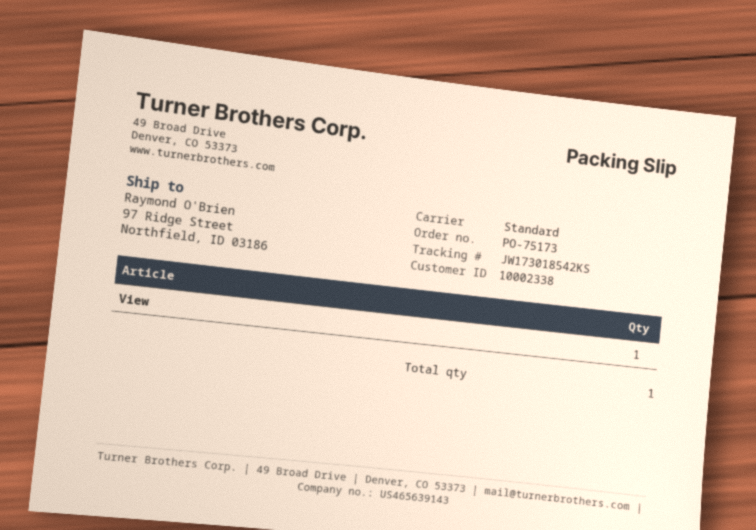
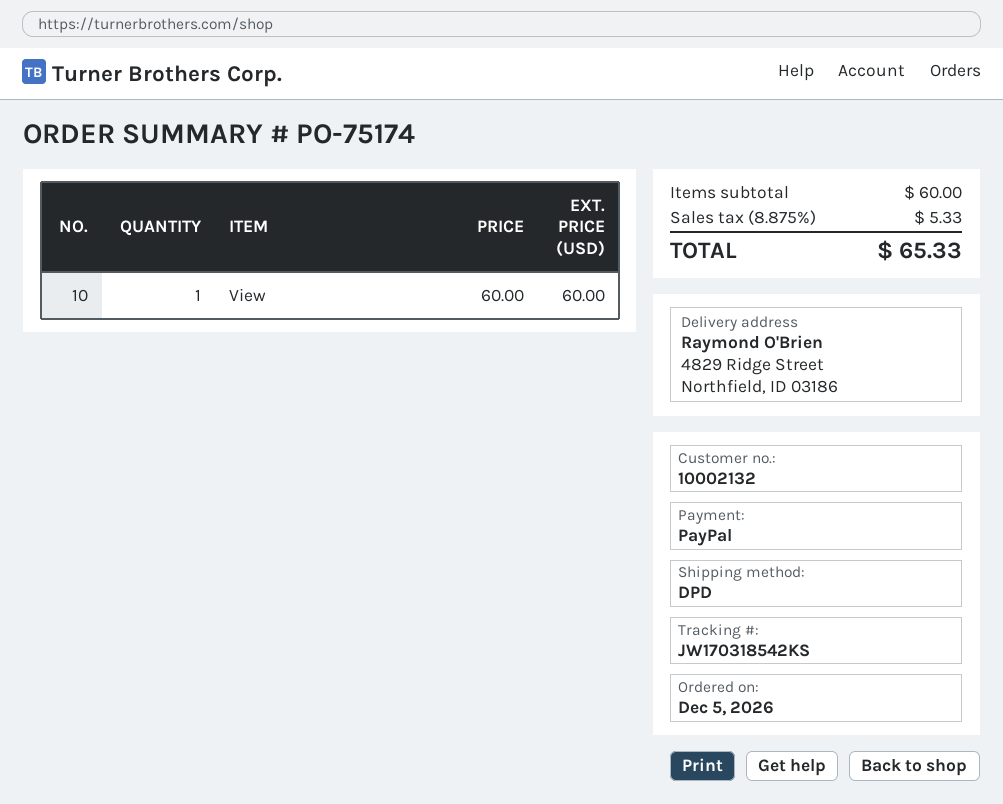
order number: PO-75173 -> PO-75174
customer number: 10002338 -> 10002132
shipping method: standard -> DPD
tracking number: JW173018542KS -> JW170318542KS
ship to: 97 Ridge Street, Northfield, ID 03186 -> 4829 Ridge Street, Northfield, ID 03186

